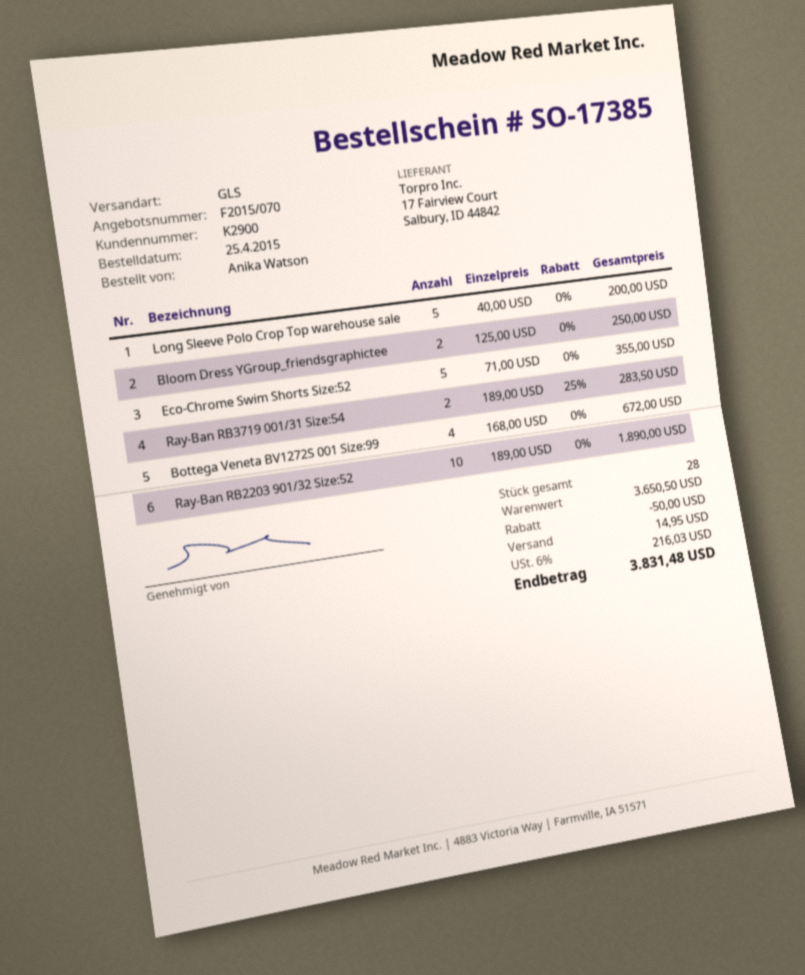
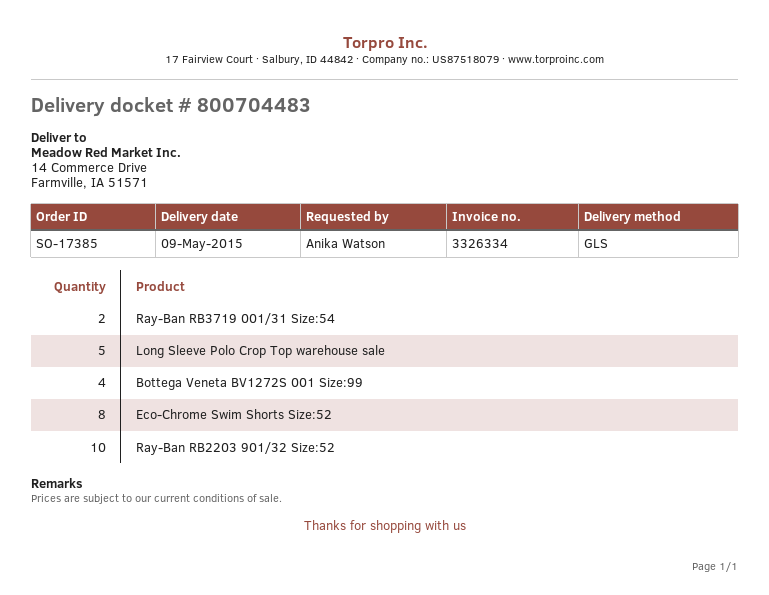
Bloom Dress YGroup_friendsgraphictee: 2 -> none
Eco-Chrome Swim Shorts Size:52: 5 -> 8

